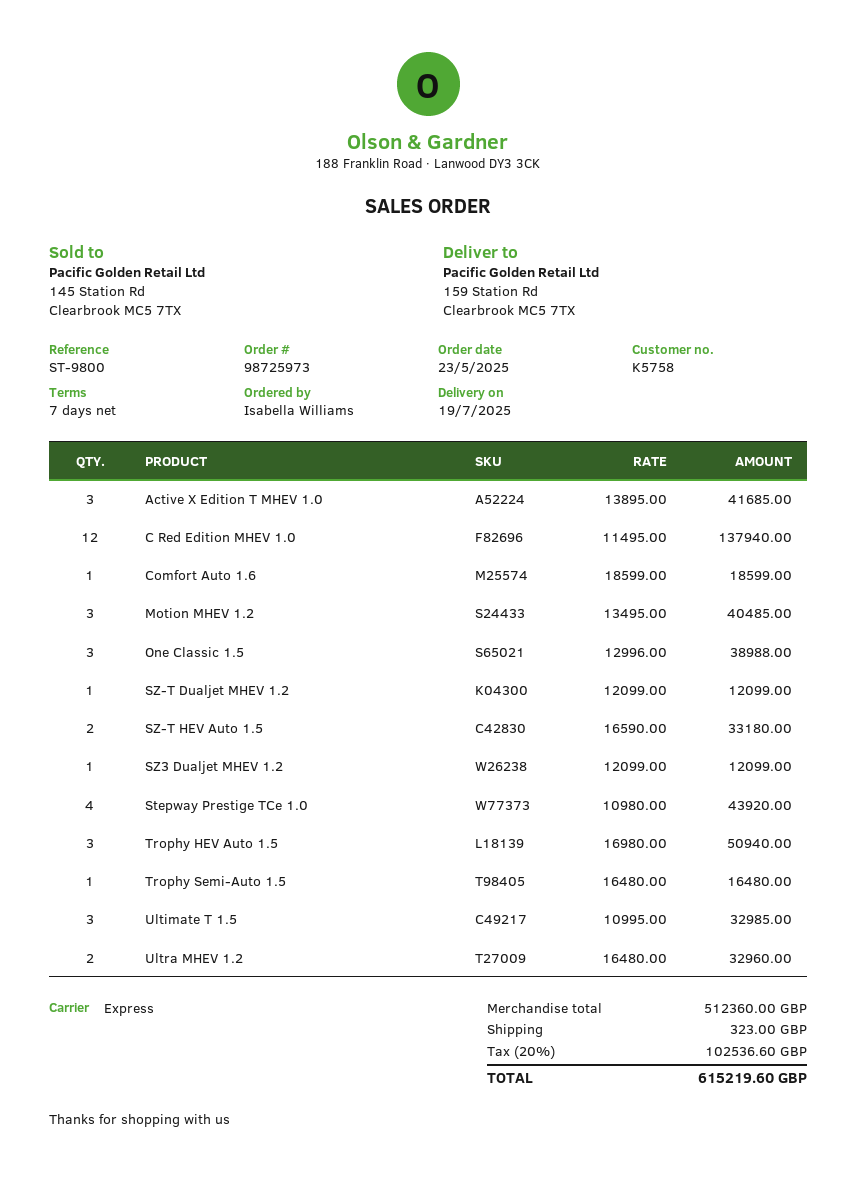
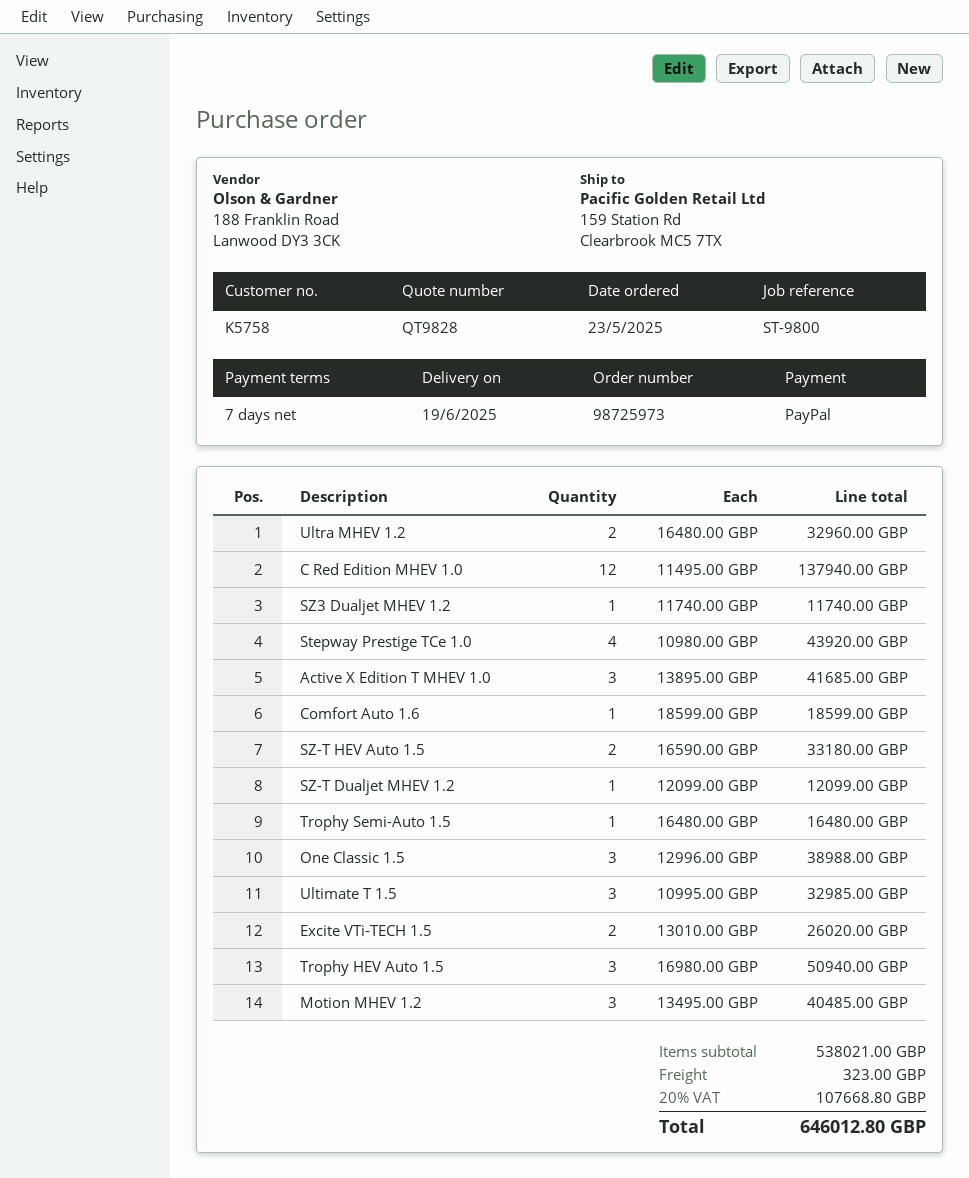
delivery date: 2025-07-19 -> 2025-06-19
SZ3 Dualjet MHEV 1.2: 1 x 12099.00 = 12099.00 -> 1 x 11740.00 = 11740.00
Excite VTi-TECH 1.5: none -> 2 x 13010.00 = 26020.00
subtotal: 512360.00 -> 538021.00
tax: 20% = 102536.60 -> 20% = 107668.80
total: 615219.60 -> 646012.80

